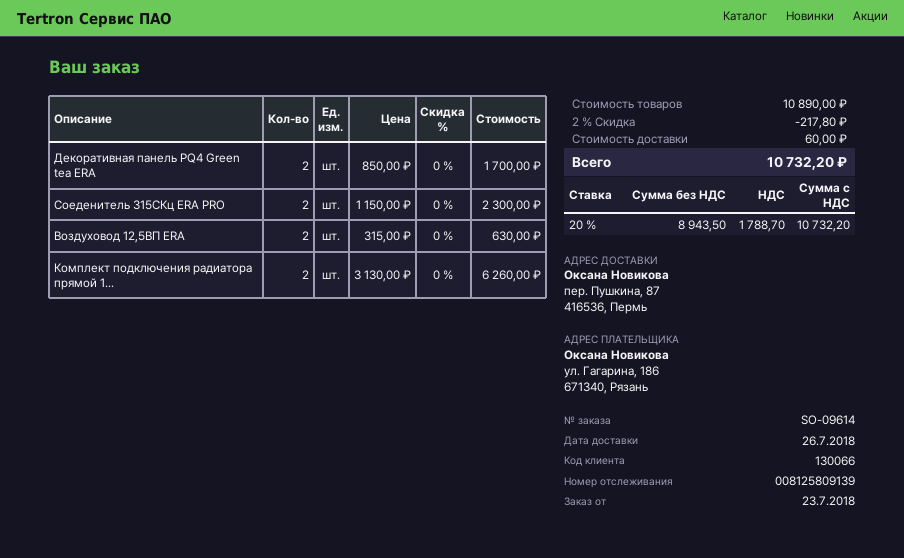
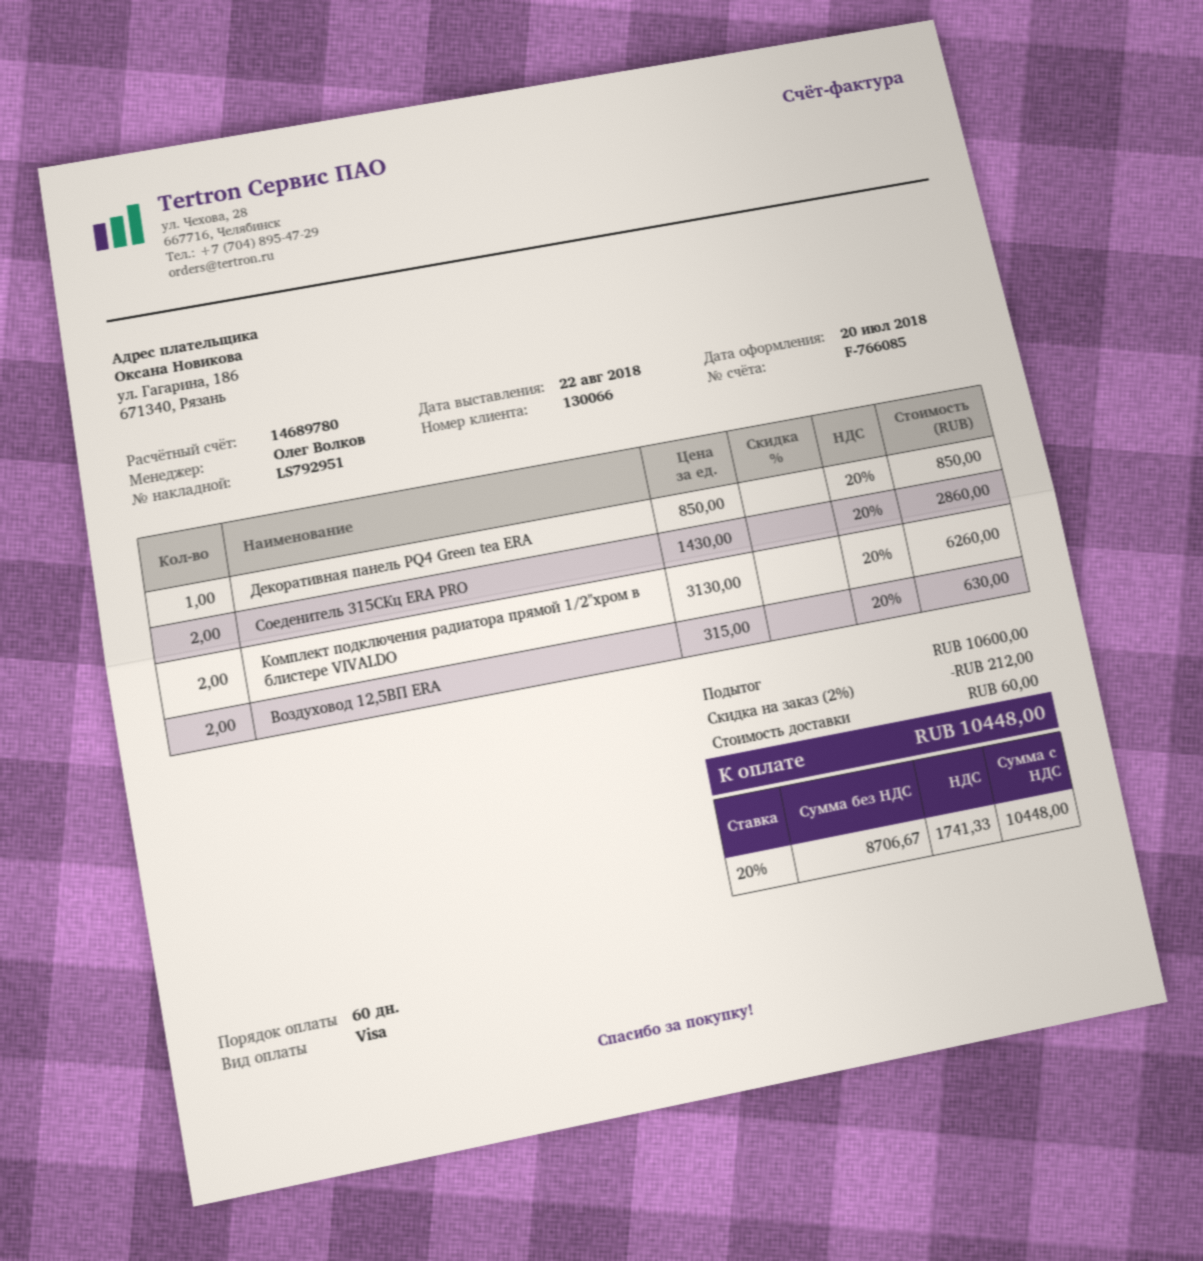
order date: 2018-07-23 -> 2018-07-20
Декоративная панель PQ4 Green tea ERA: 2 x 850.00 = 1700.00 -> 1 x 850.00 = 850.00
Соеденитель 315СКц ERA PRO: 2 x 1150.00 = 2300.00 -> 2 x 1430.00 = 2860.00
subtotal: 10890.00 -> 10600.00
discount: 2% = 217.80 -> 2% = 212.00
net: 8943.50 -> 8706.67
tax: 20% = 1788.70 -> 20% = 1741.33
total: 10732.20 -> 10448.00

